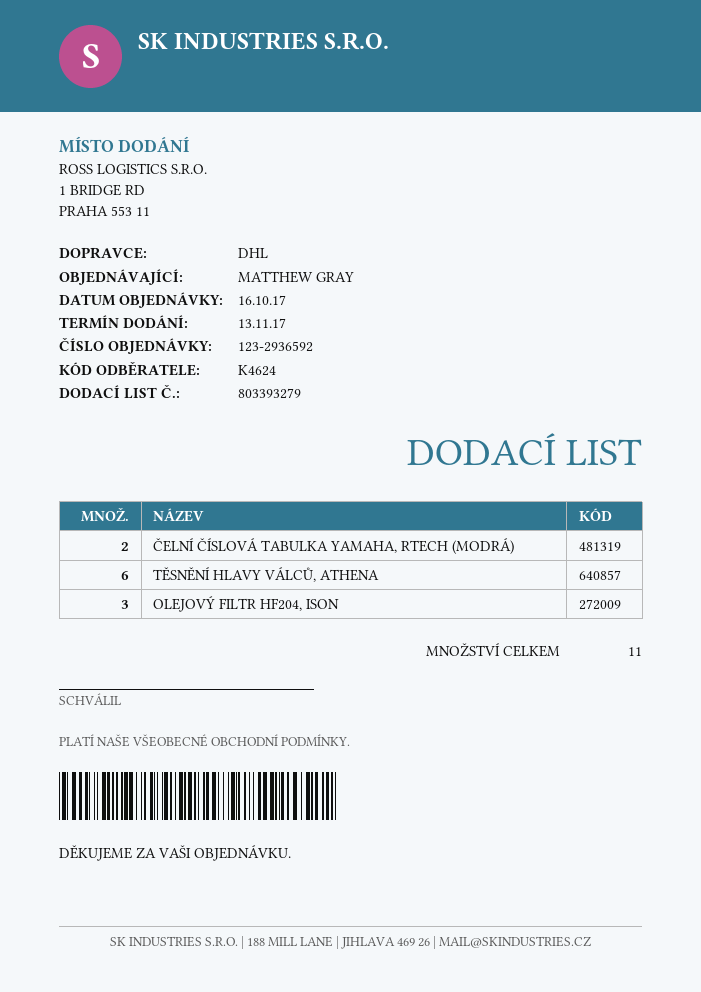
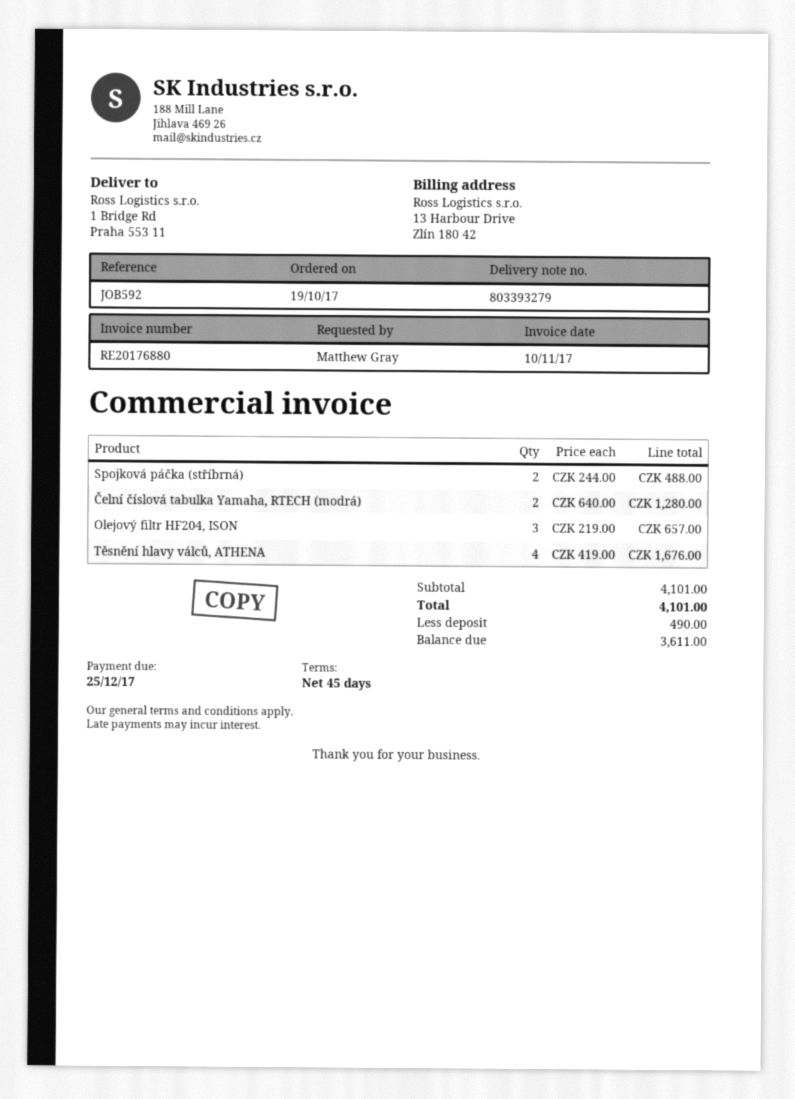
order date: 2017-10-16 -> 2017-10-19
TĚSNĚNÍ HLAVY VÁLCŮ, ATHENA: 6 -> 4
Spojková páčka (stříbrná): none -> 2

